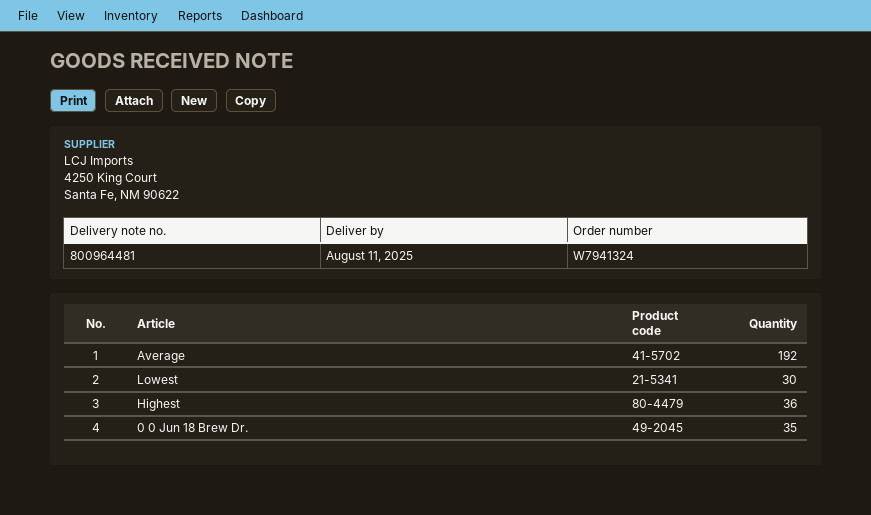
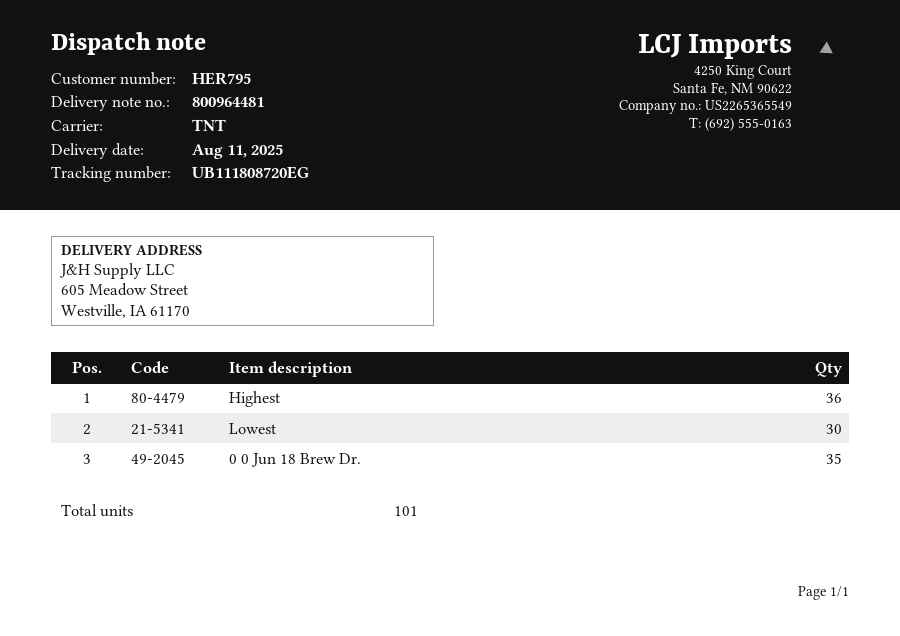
Average: 192 -> none

